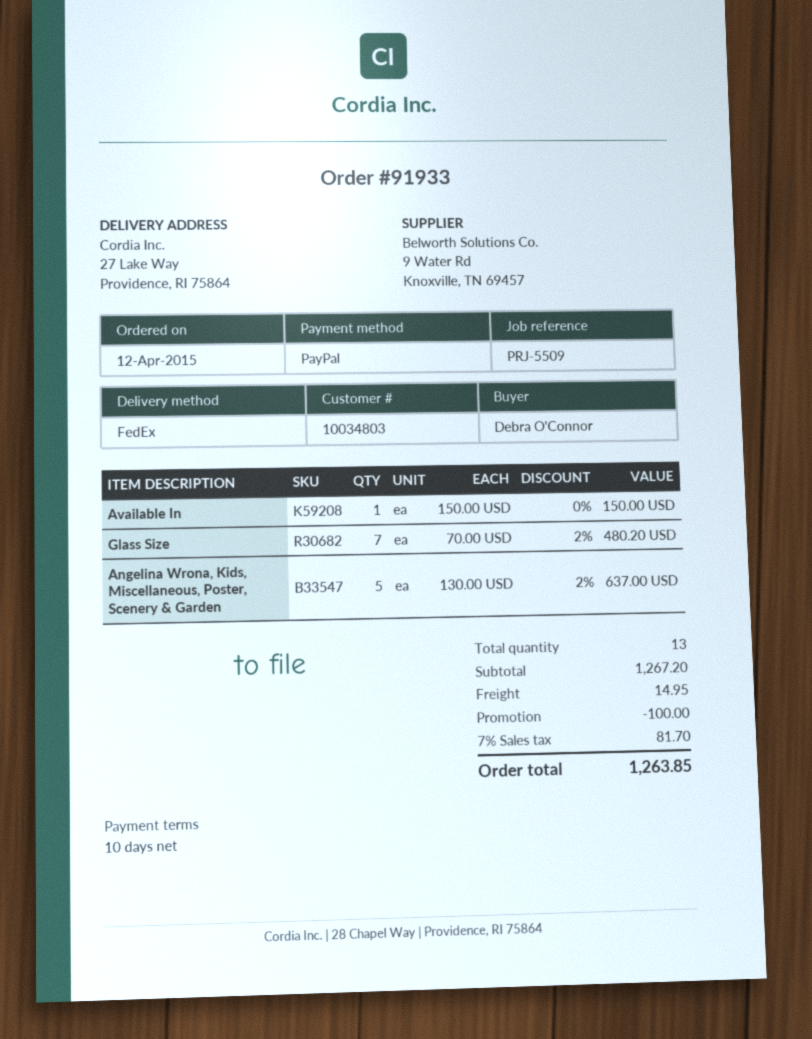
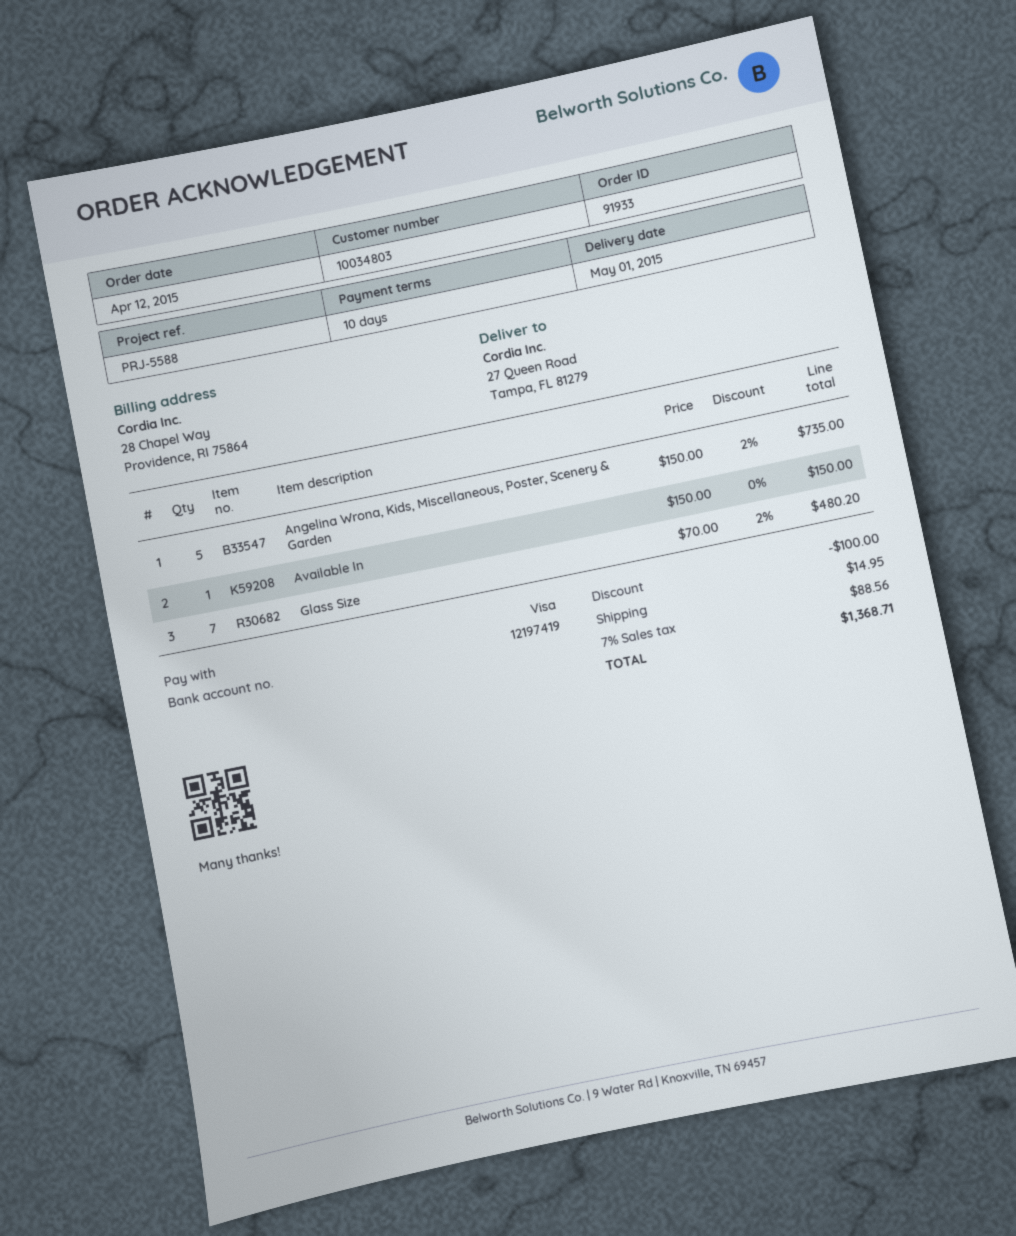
reference: PRJ-5509 -> PRJ-5588
payment method: PayPal -> Visa
ship to: 27 Lake Way, Providence, RI 75864 -> 27 Queen Road, Tampa, FL 81279
Angelina Wrona, Kids, Miscellaneous, Poster, Scenery & Garden: 5 x 130.00 - 2% = 637.00 -> 5 x 150.00 - 2% = 735.00
tax: 7% = 81.70 -> 7% = 88.56
total: 1263.85 -> 1368.71

